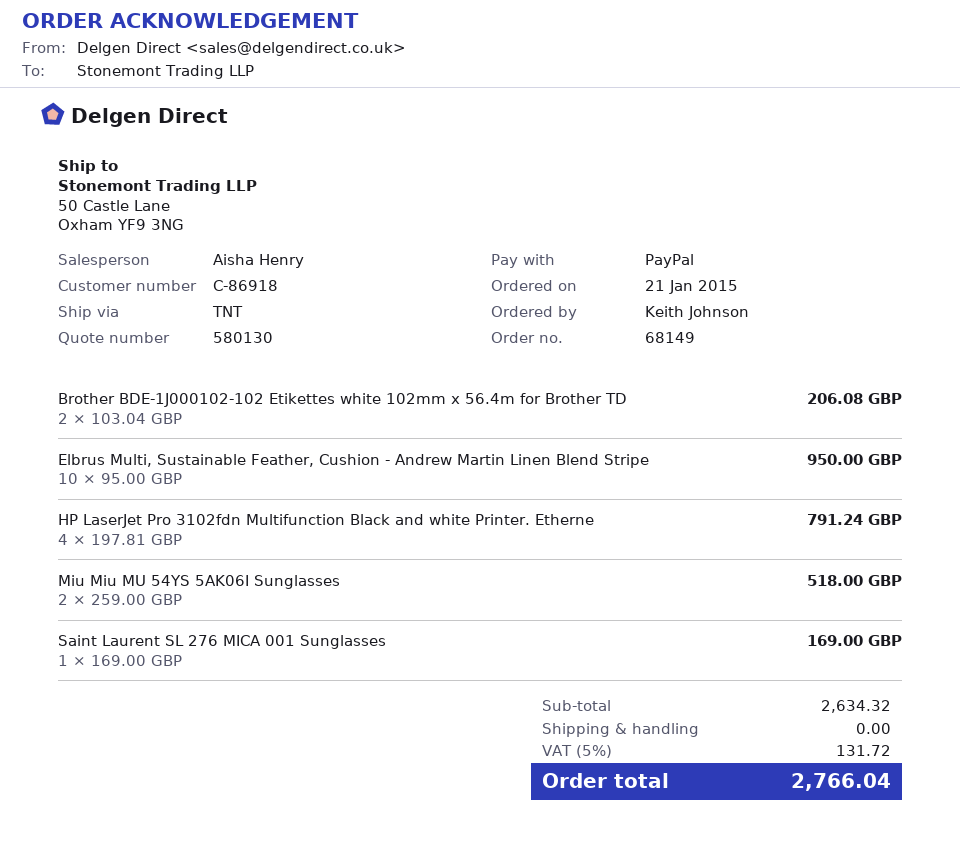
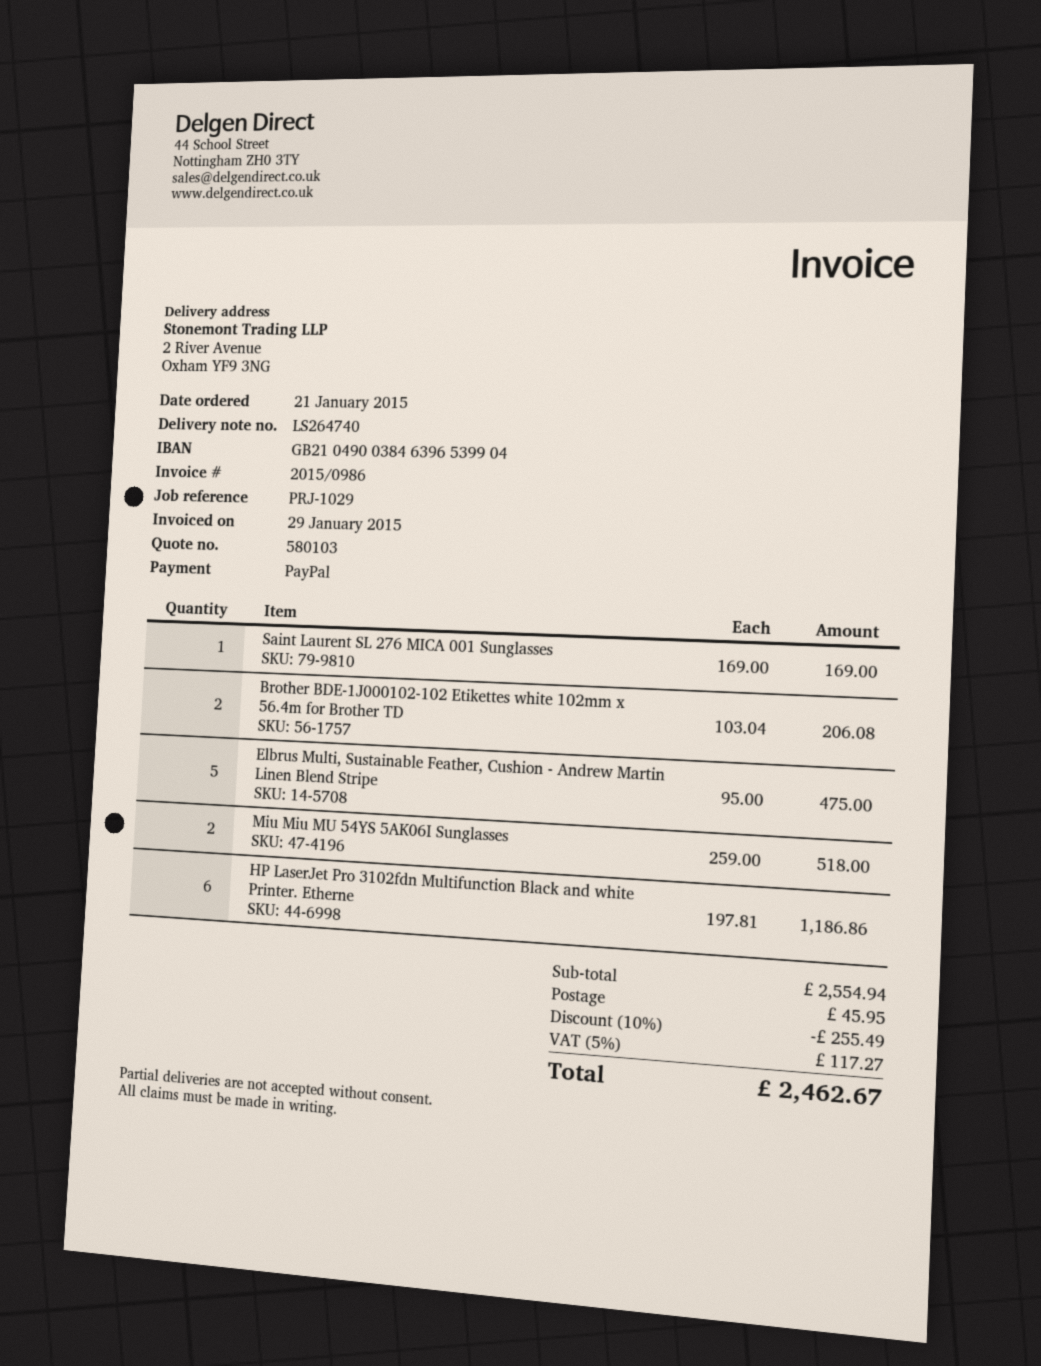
quote number: 580130 -> 580103
ship to: 50 Castle Lane, Oxham YF9 3NG -> 2 River Avenue, Oxham YF9 3NG
Elbrus Multi, Sustainable Feather, Cushion - Andrew Martin Linen Blend Stripe: 10 x 95.00 = 950.00 -> 5 x 95.00 = 475.00
HP LaserJet Pro 3102fdn Multifunction Black and white Printer. Etherne: 4 x 197.81 = 791.24 -> 6 x 197.81 = 1186.86
subtotal: 2634.32 -> 2554.94
discount: none -> 10% = 255.49
shipping: 0.00 -> 45.95
tax: 5% = 131.72 -> 5% = 117.27
total: 2766.04 -> 2462.67

